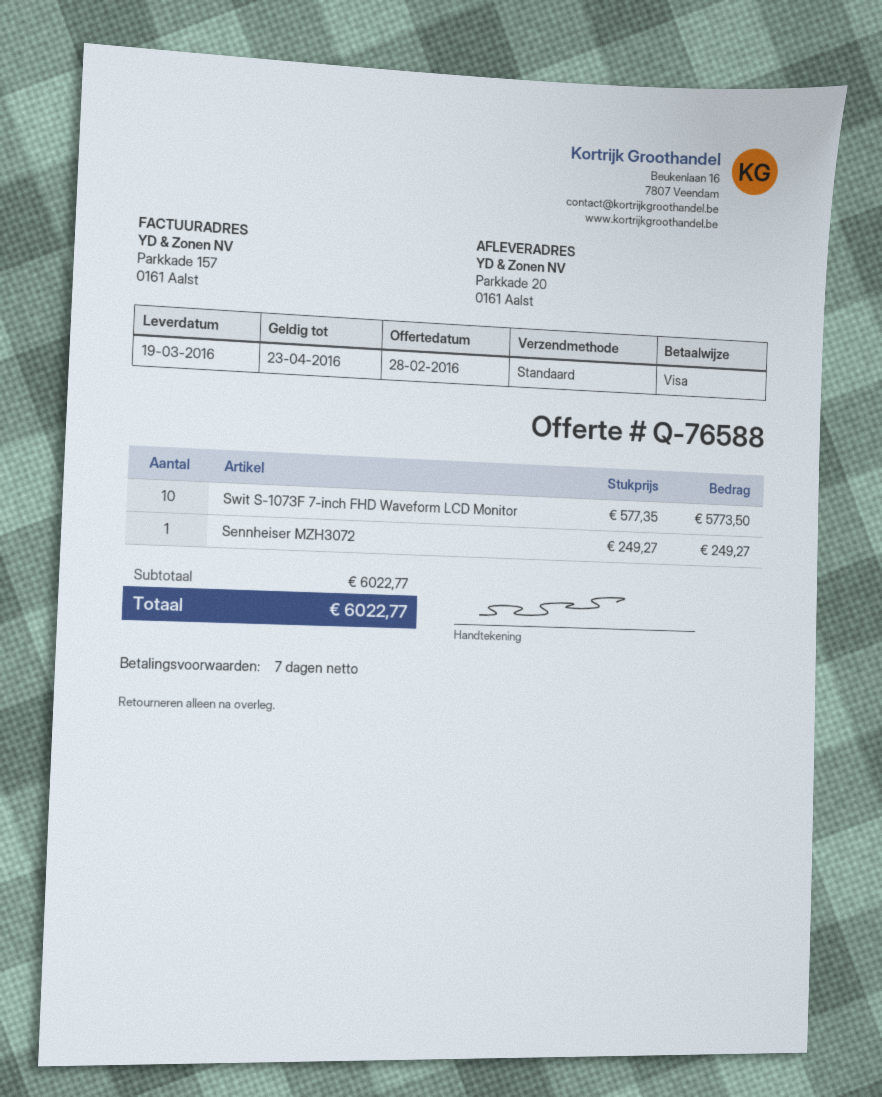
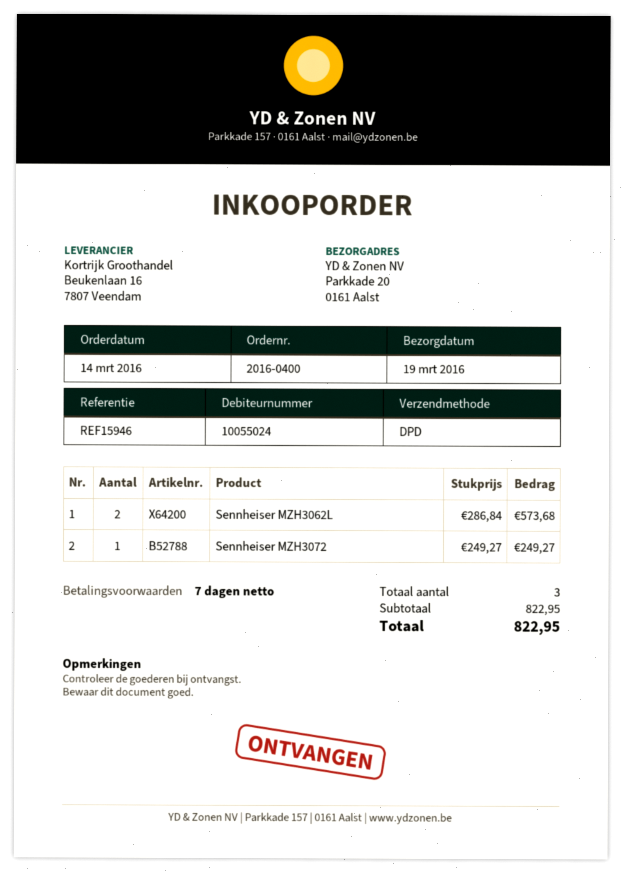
shipping method: standard -> DPD
Swit S-1073F 7-inch FHD Waveform LCD Monitor: 10 x 577.35 = 5773.50 -> none
Sennheiser MZH3062L: none -> 2 x 286.84 = 573.68
subtotal: 6022.77 -> 822.95
total: 6022.77 -> 822.95

